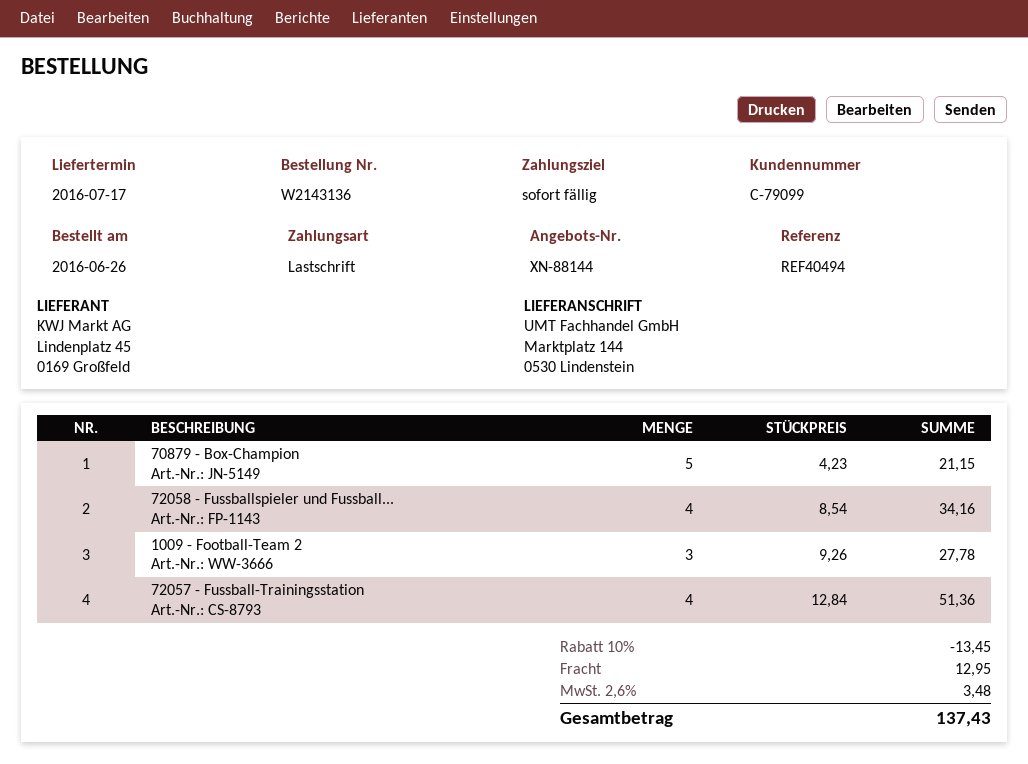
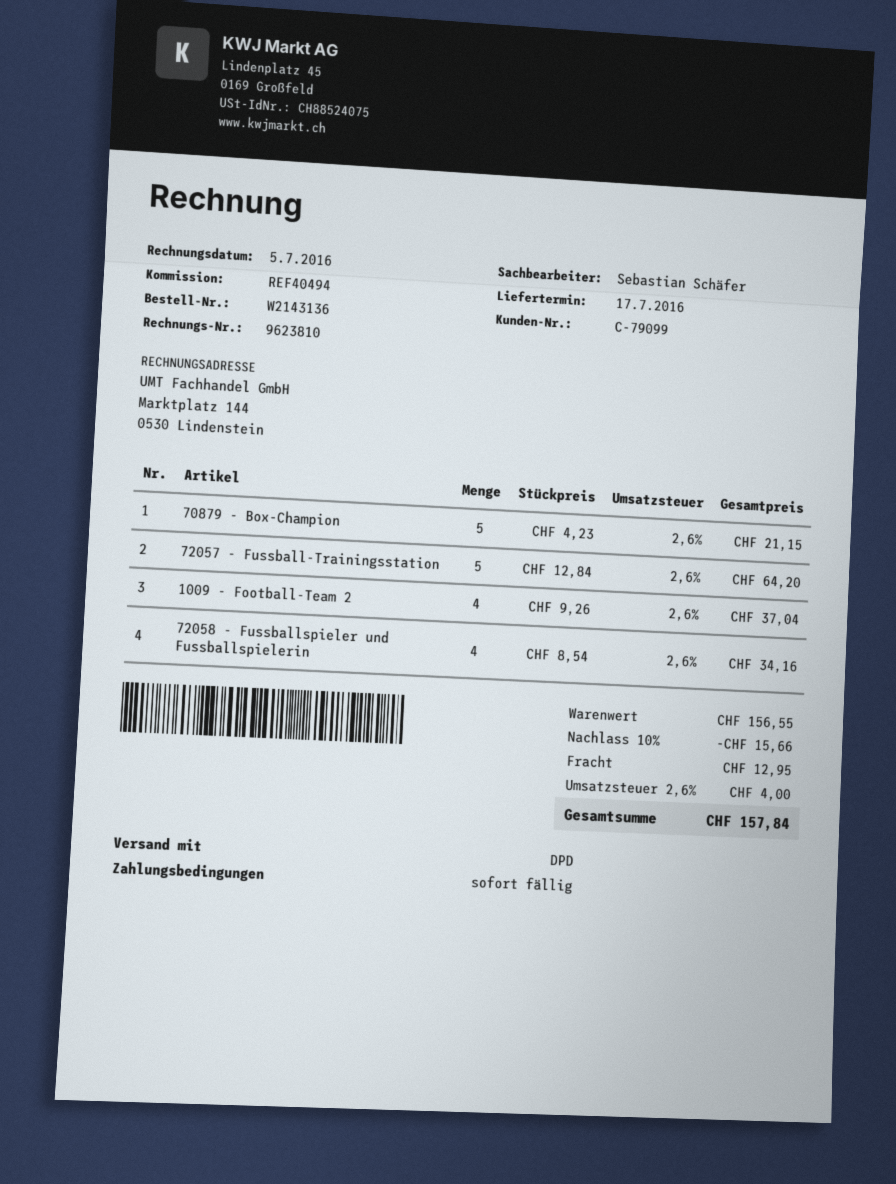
1009 - Football-Team 2: 3 x 9.26 = 27.78 -> 4 x 9.26 = 37.04
72057 - Fussball-Trainingsstation: 4 x 12.84 = 51.36 -> 5 x 12.84 = 64.20
discount: 10% = 13.45 -> 10% = 15.66
tax: 2.6% = 3.48 -> 2.6% = 4.00
total: 137.43 -> 157.84

